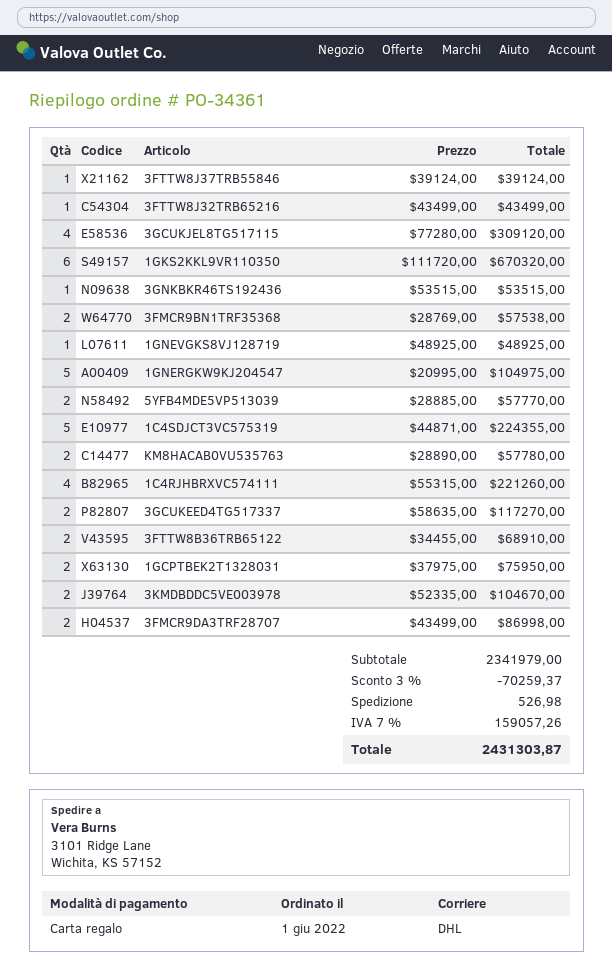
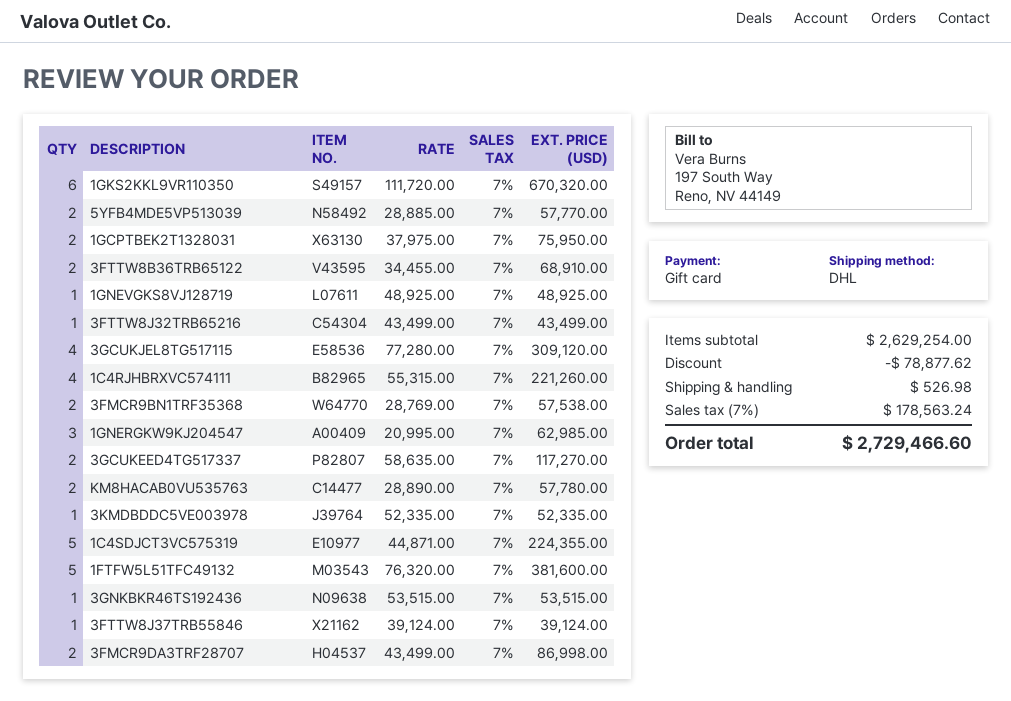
1GNERGKW9KJ204547: 5 x 20995.00 = 104975.00 -> 3 x 20995.00 = 62985.00
3KMDBDDC5VE003978: 2 x 52335.00 = 104670.00 -> 1 x 52335.00 = 52335.00
1FTFW5L51TFC49132: none -> 5 x 76320.00 = 381600.00
subtotal: 2341979.00 -> 2629254.00
discount: 70259.37 -> 78877.62
tax: 7% = 159057.26 -> 7% = 178563.24
total: 2431303.87 -> 2729466.60

